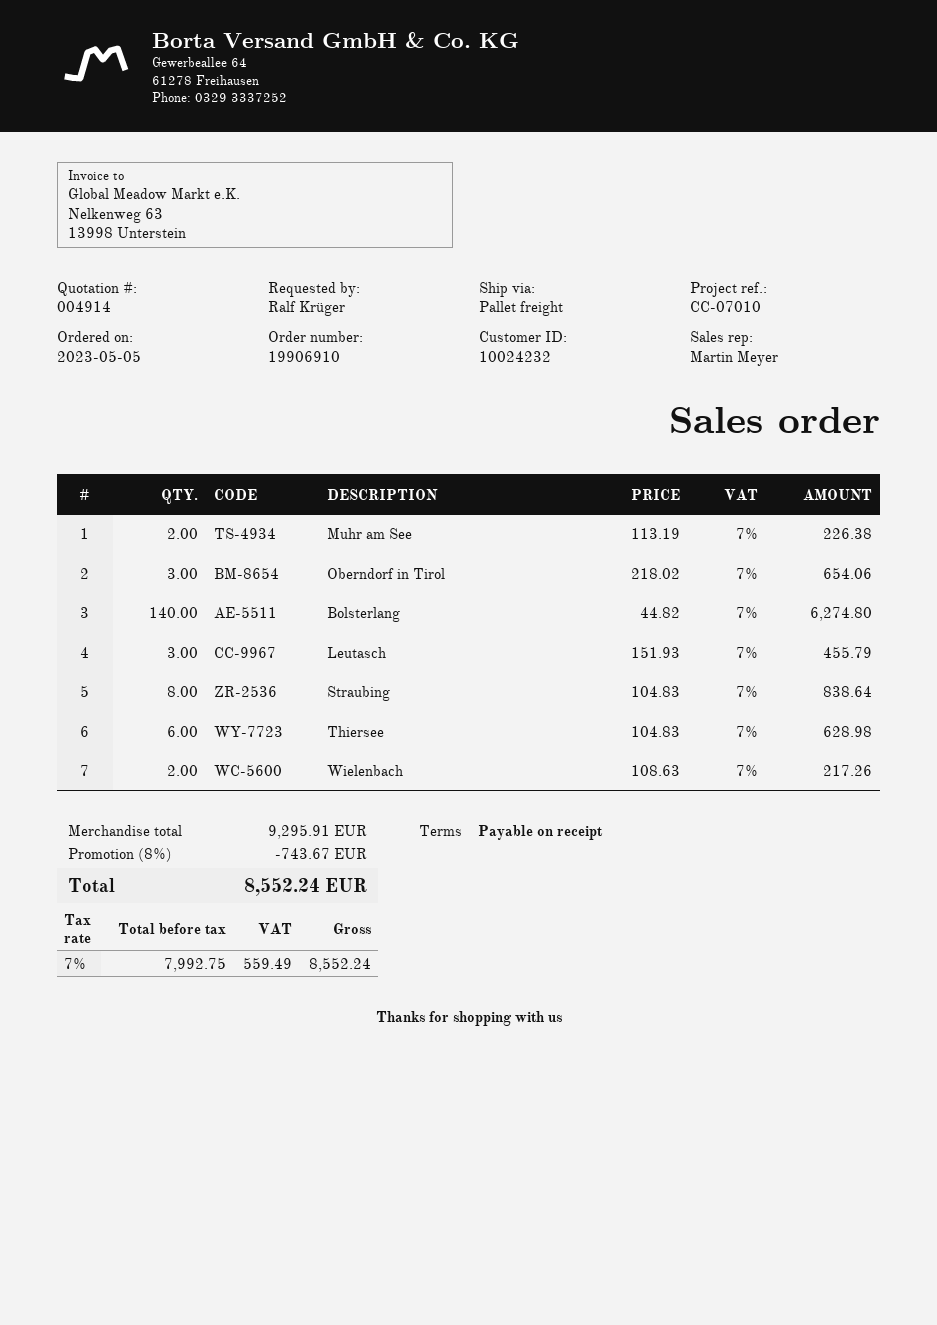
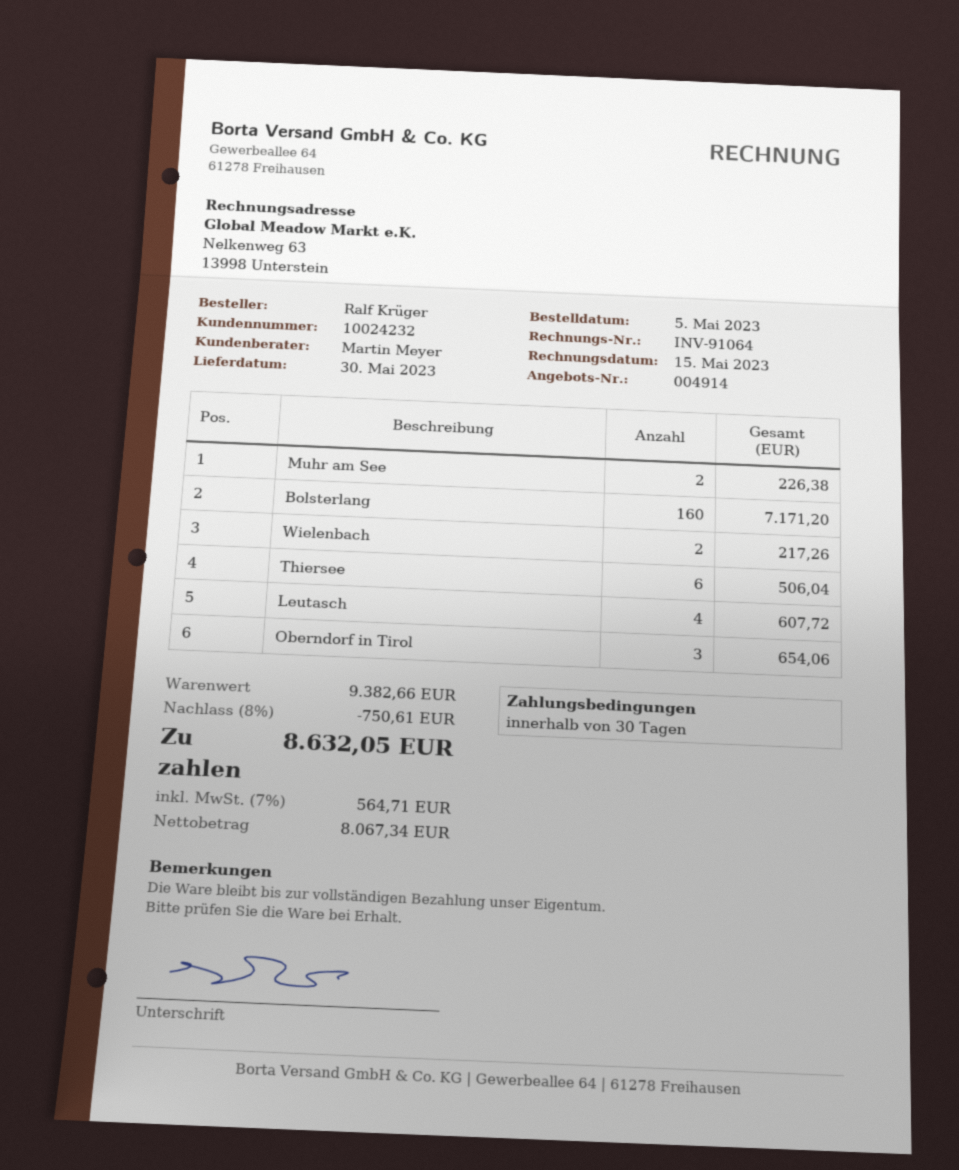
payment terms: on receipt -> 30 days
Bolsterlang: 140 for 6274.80 -> 160 for 7171.20
Leutasch: 3 for 455.79 -> 4 for 607.72
Straubing: 8 for 838.64 -> none
Thiersee: 6 for 628.98 -> 6 for 506.04
subtotal: 9295.91 -> 9382.66
discount: 8% = 743.67 -> 8% = 750.61
net: 7992.75 -> 8067.34
tax: 7% = 559.49 -> 7% = 564.71
total: 8552.24 -> 8632.05

